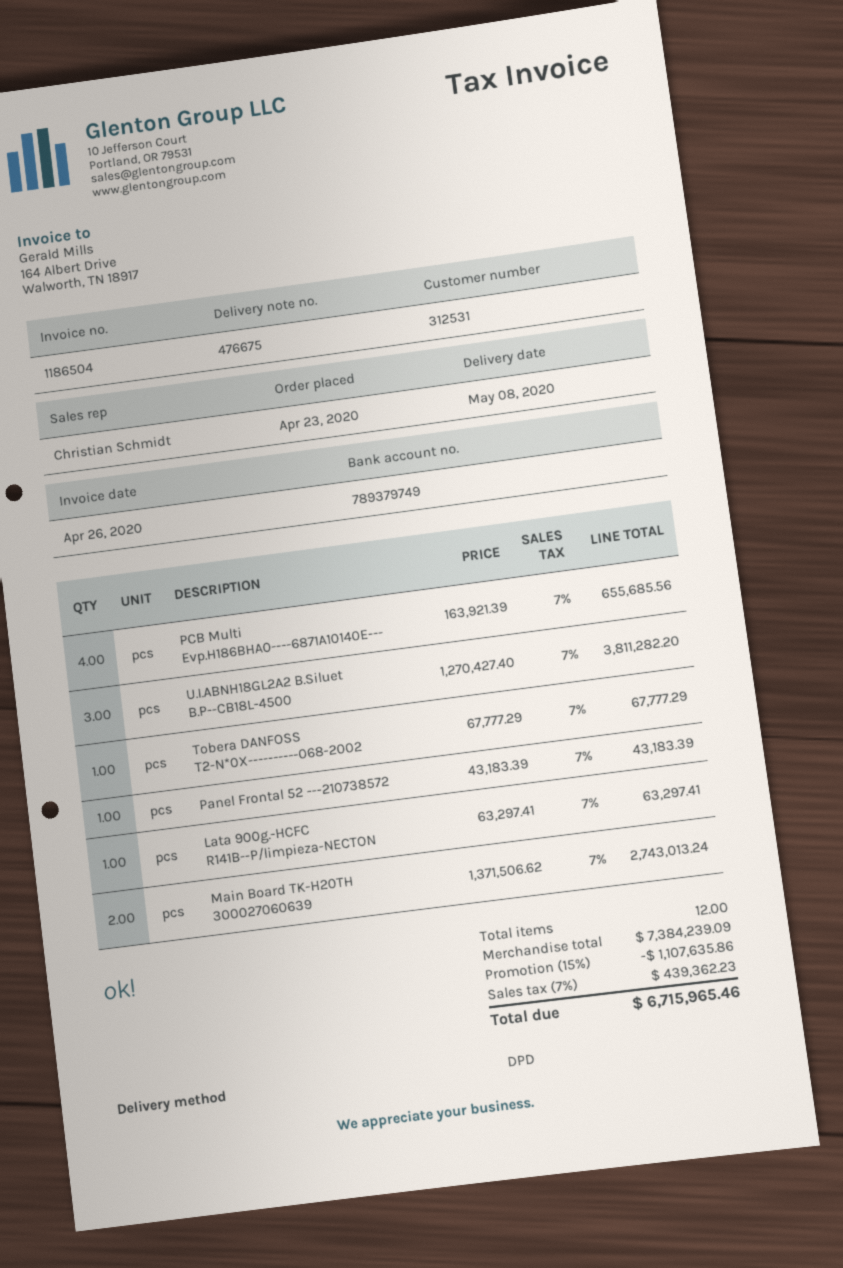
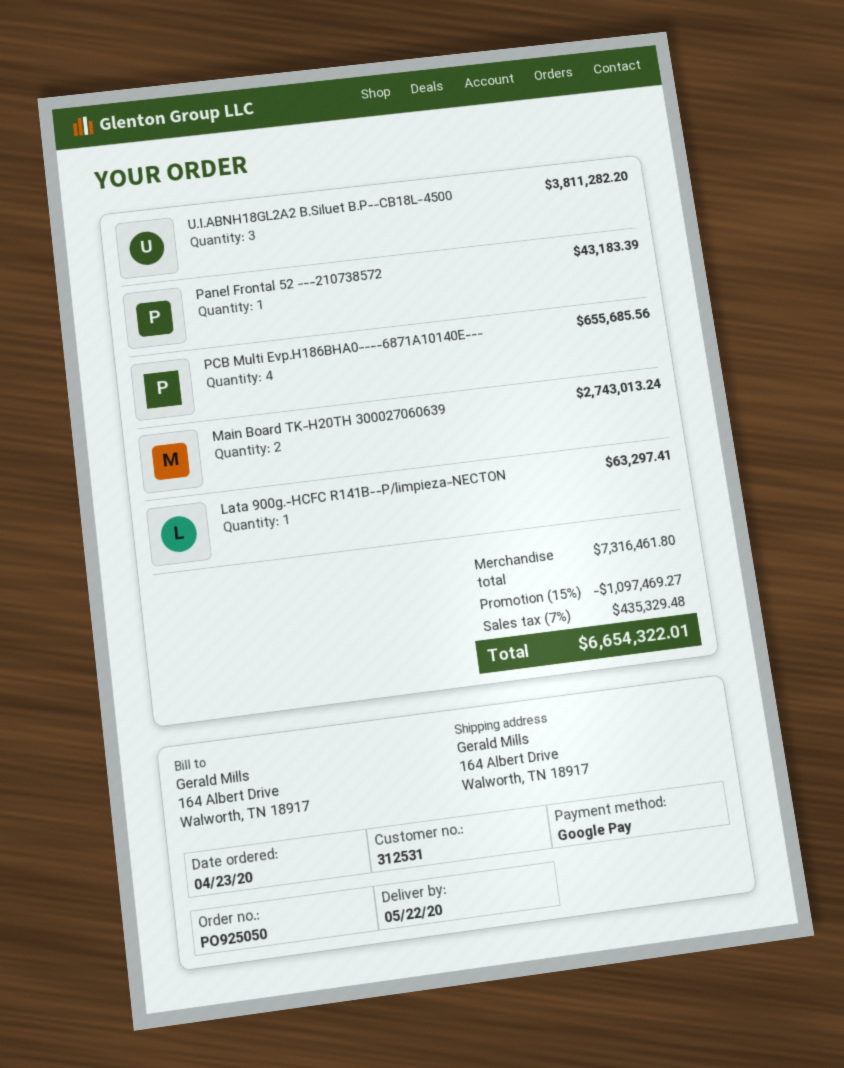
delivery date: 2020-05-08 -> 2020-05-22
Tobera DANFOSS T2-N*0X----------068-2002: 1 for 67777.29 -> none
subtotal: 7384239.09 -> 7316461.80
discount: 15% = 1107635.86 -> 15% = 1097469.27
tax: 7% = 439362.23 -> 7% = 435329.48
total: 6715965.46 -> 6654322.01

